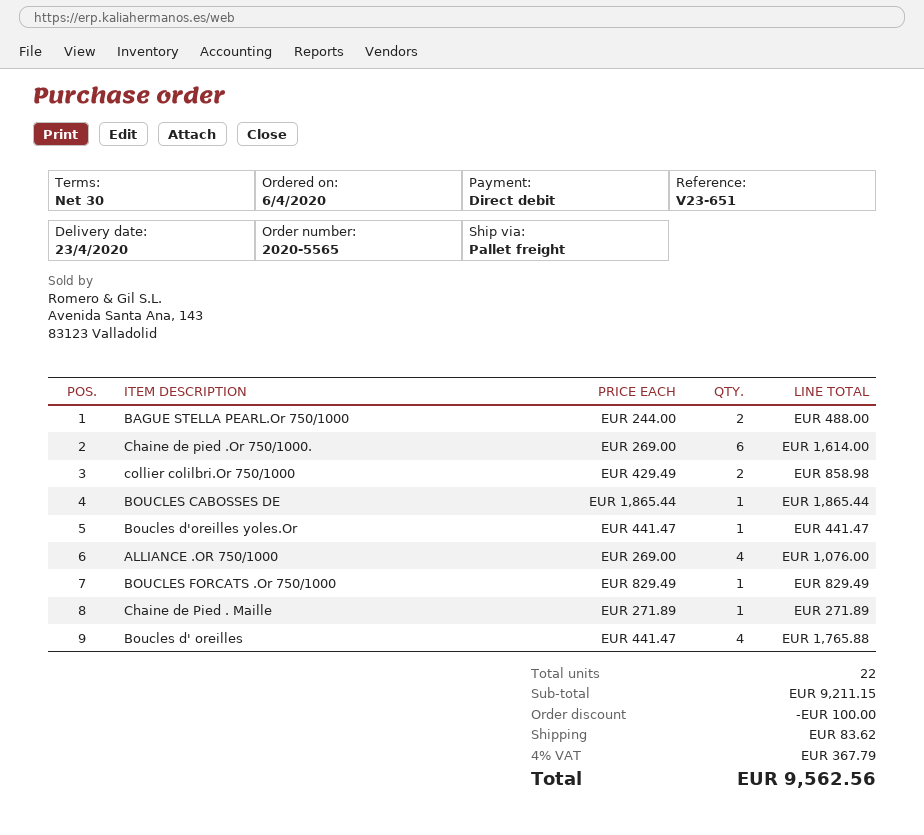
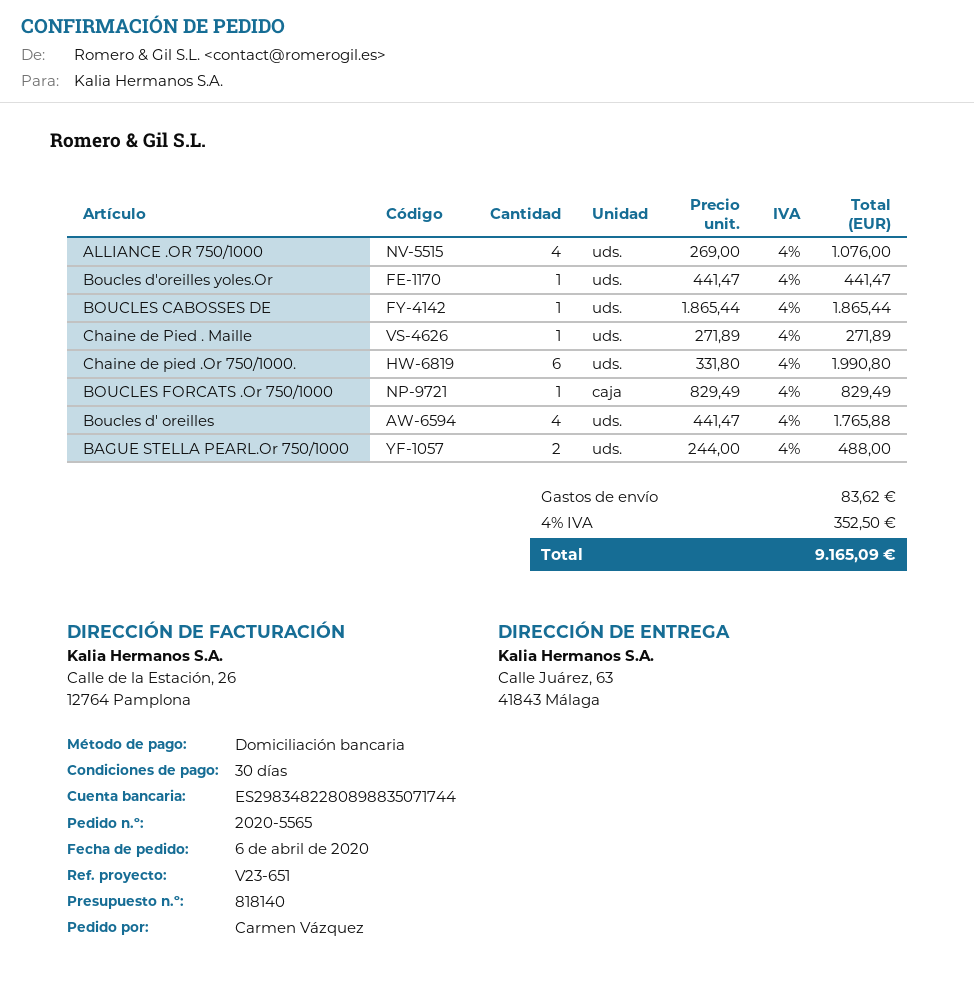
Chaine de pied .Or 750/1000.: 6 x 269.00 = 1614.00 -> 6 x 331.80 = 1990.80
collier colilbri.Or 750/1000: 2 x 429.49 = 858.98 -> none
discount: 100.00 -> none
tax: 4% = 367.79 -> 4% = 352.50
total: 9562.56 -> 9165.09

